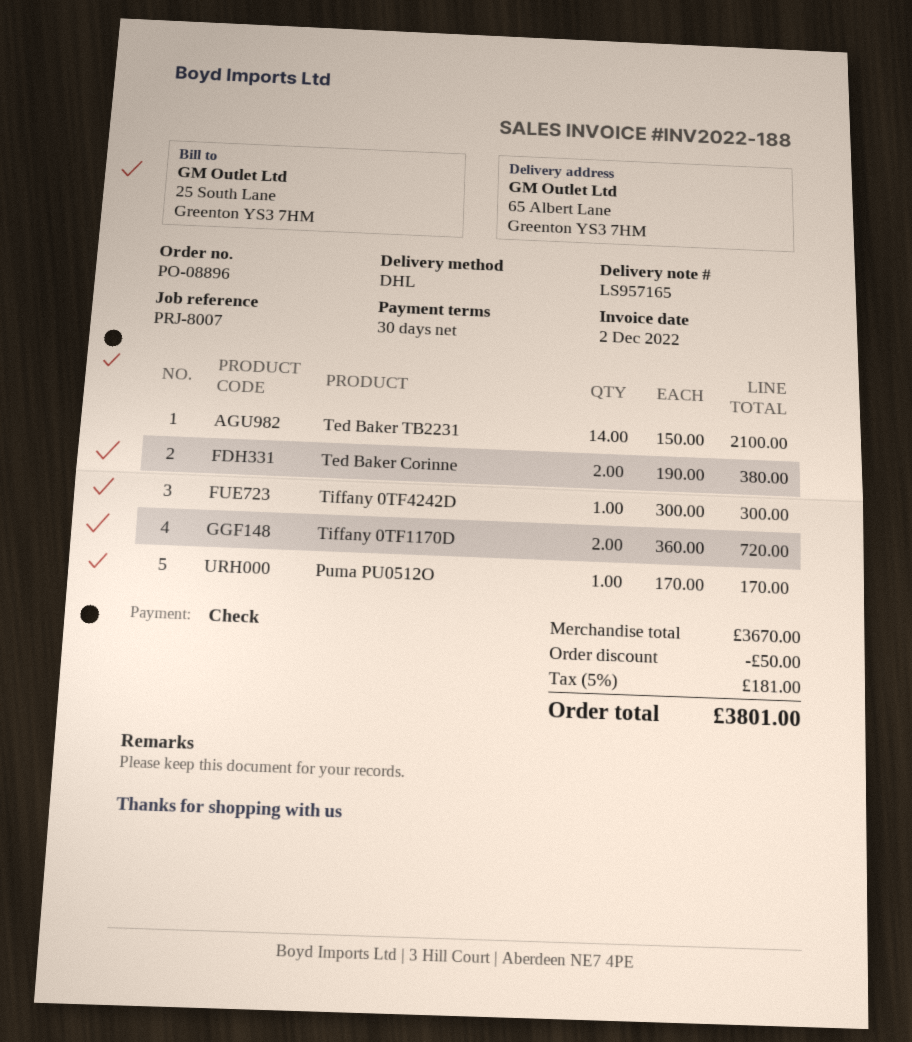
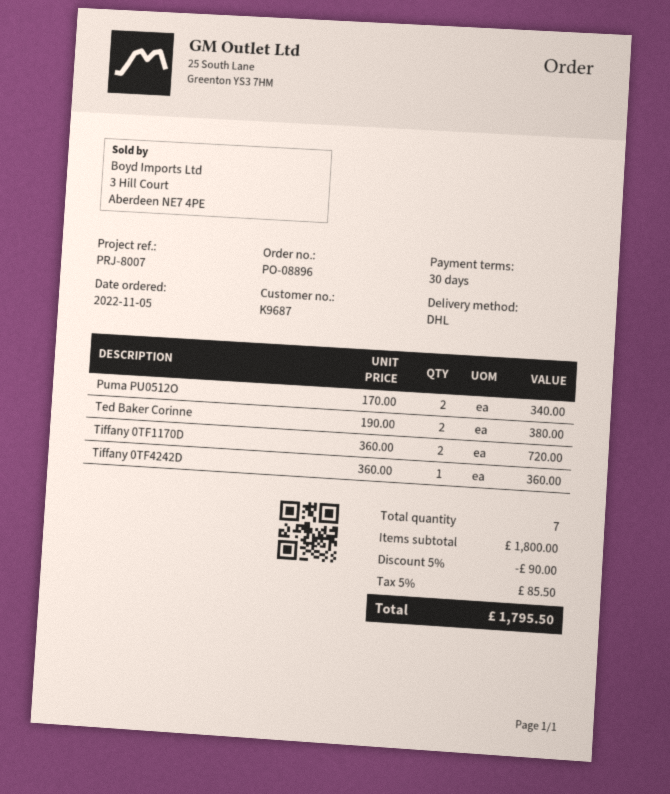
Ted Baker TB2231: 14 x 150.00 = 2100.00 -> none
Tiffany 0TF4242D: 1 x 300.00 = 300.00 -> 1 x 360.00 = 360.00
Puma PU0512O: 1 x 170.00 = 170.00 -> 2 x 170.00 = 340.00
subtotal: 3670.00 -> 1800.00
discount: 50.00 -> 90.00
tax: 5% = 181.00 -> 5% = 85.50
total: 3801.00 -> 1795.50

